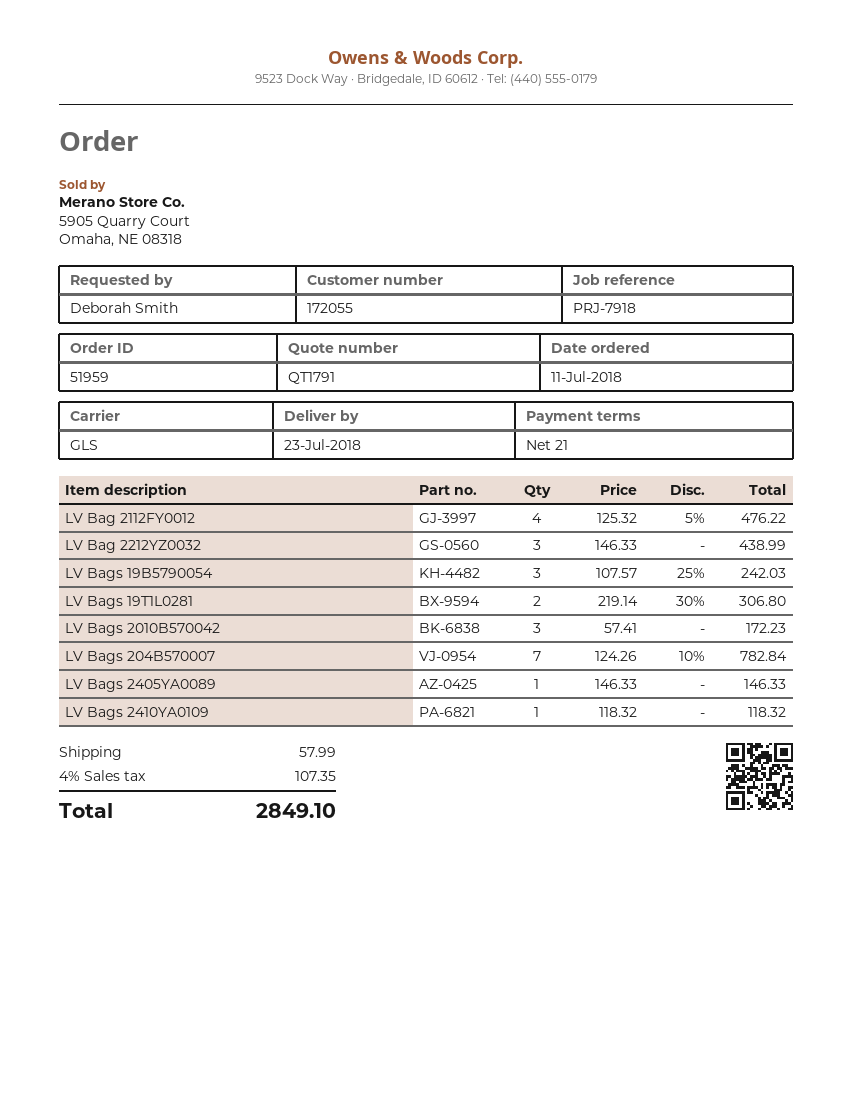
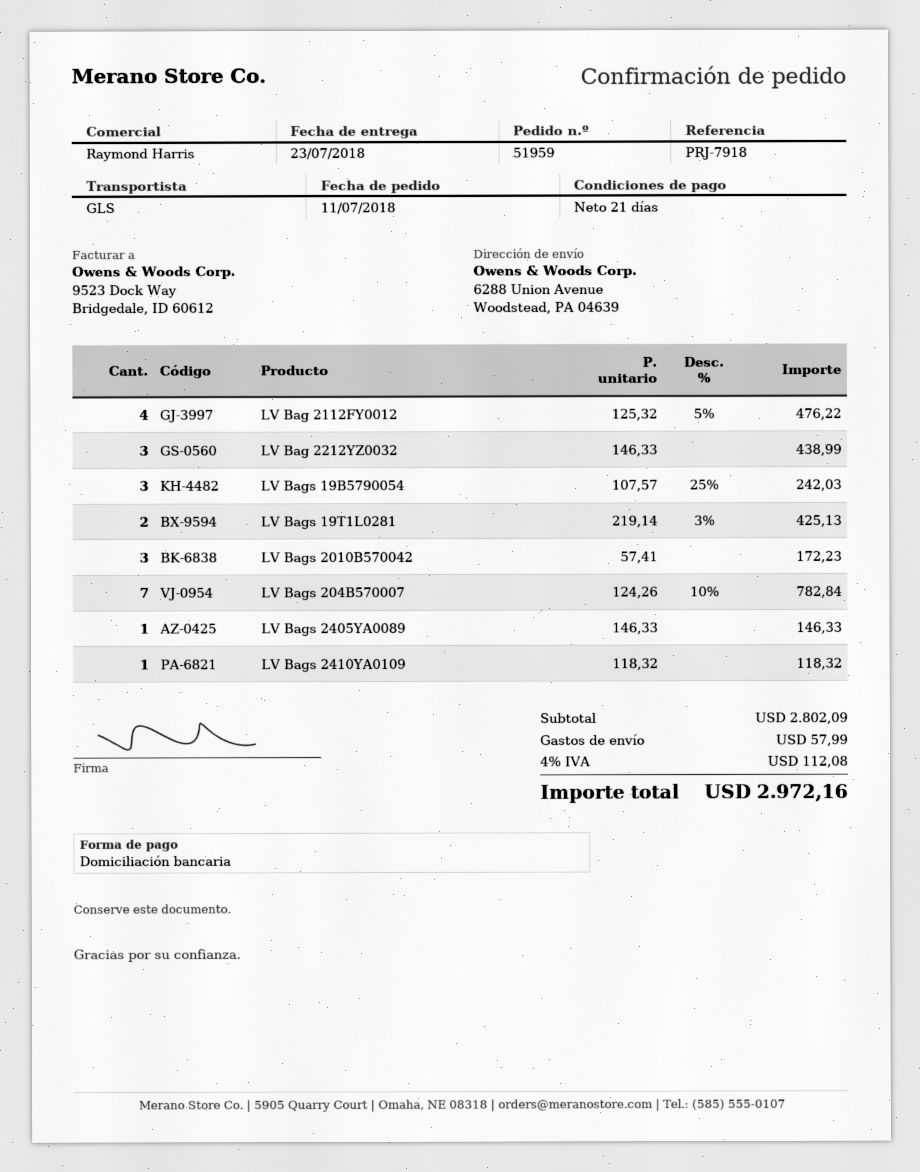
LV Bags 19T1L0281: 2 x 219.14 - 30% = 306.80 -> 2 x 219.14 - 3% = 425.13
tax: 4% = 107.35 -> 4% = 112.08
total: 2849.10 -> 2972.16

